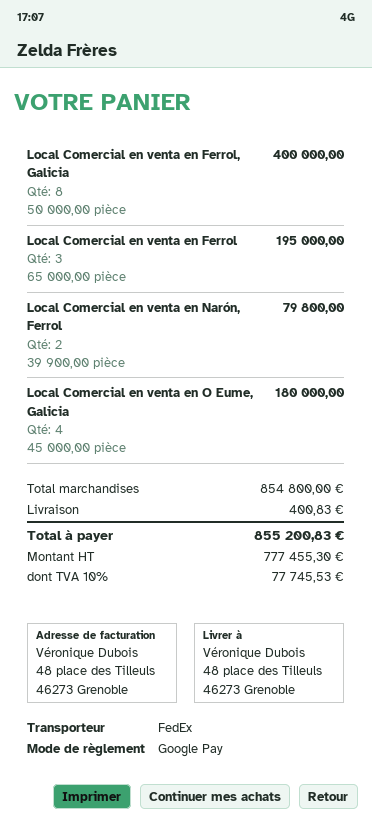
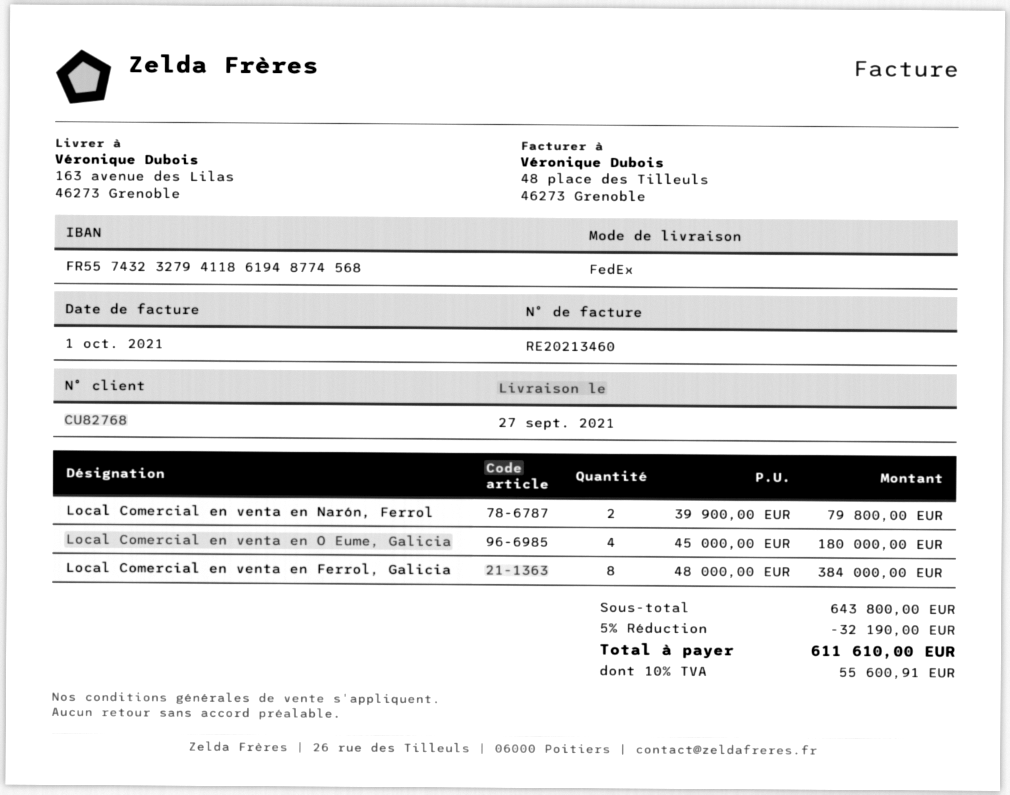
ship to: 48 place des Tilleuls, 46273 Grenoble -> 163 avenue des Lilas, 46273 Grenoble
Local Comercial en venta en Ferrol, Galicia: 8 x 50000.00 = 400000.00 -> 8 x 48000.00 = 384000.00
Local Comercial en venta en Ferrol: 3 x 65000.00 = 195000.00 -> none
subtotal: 854800.00 -> 643800.00
discount: none -> 5% = 32190.00
shipping: 400.83 -> none
tax: 10% = 77745.53 -> 10% = 55600.91
total: 855200.83 -> 611610.00

